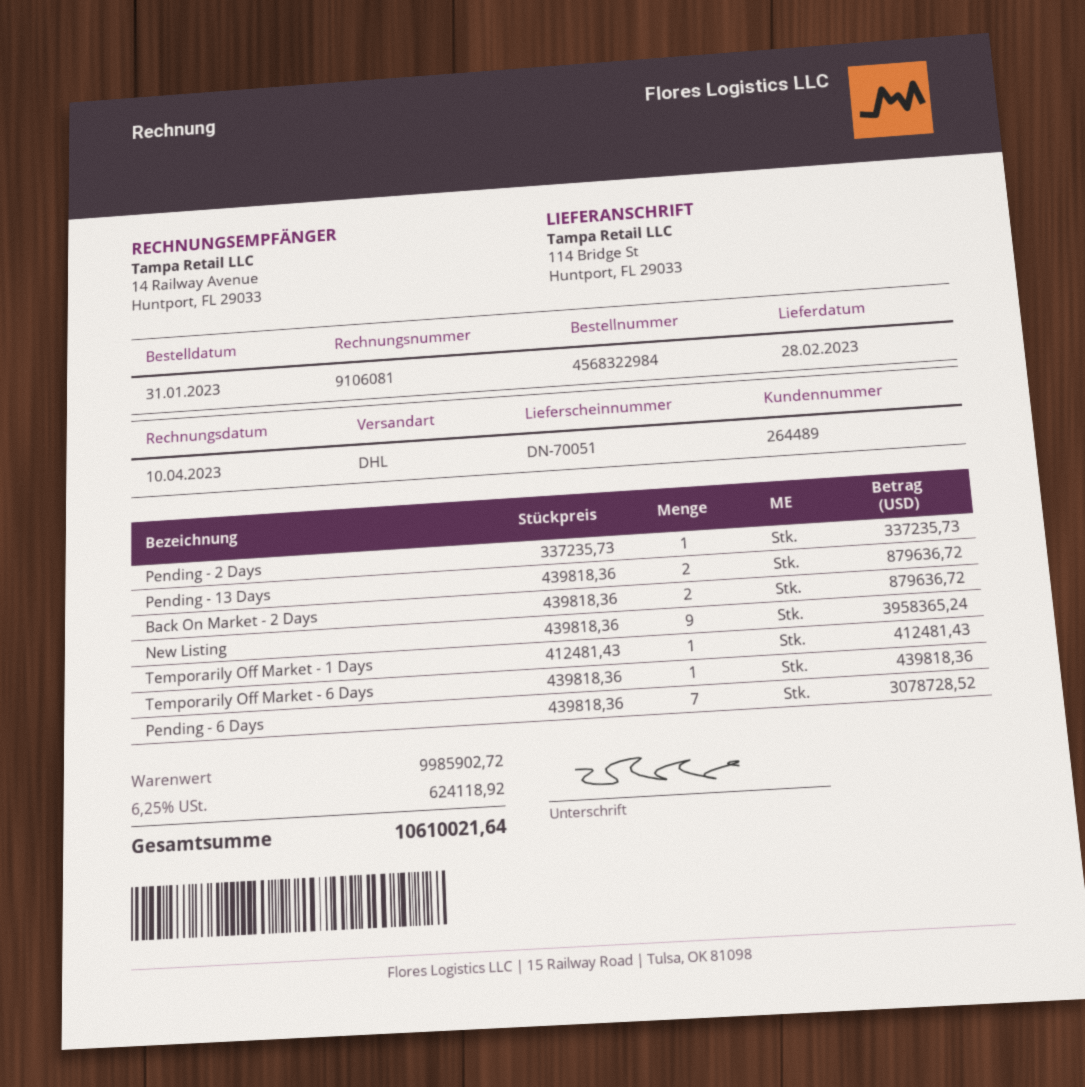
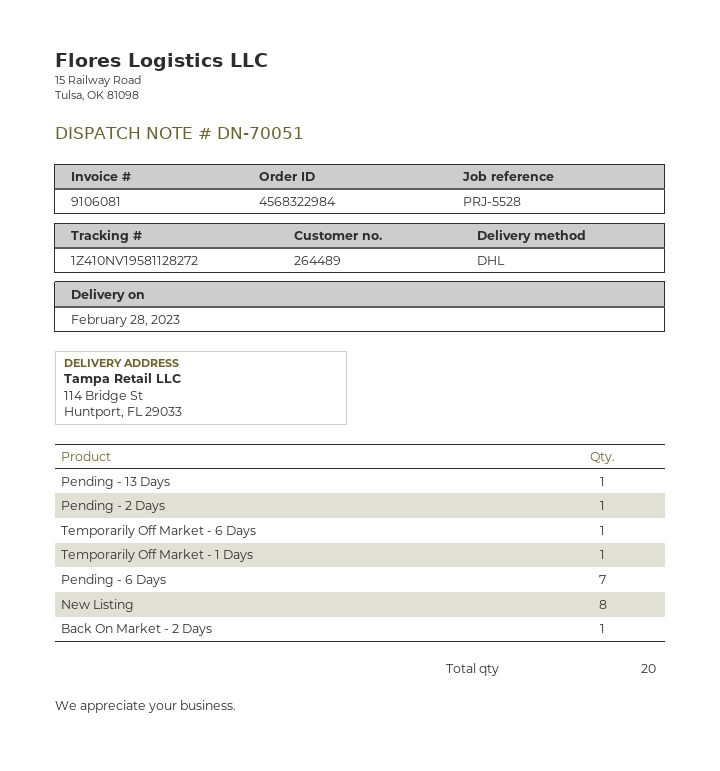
Pending - 13 Days: 2 -> 1
Back On Market - 2 Days: 2 -> 1
New Listing: 9 -> 8

